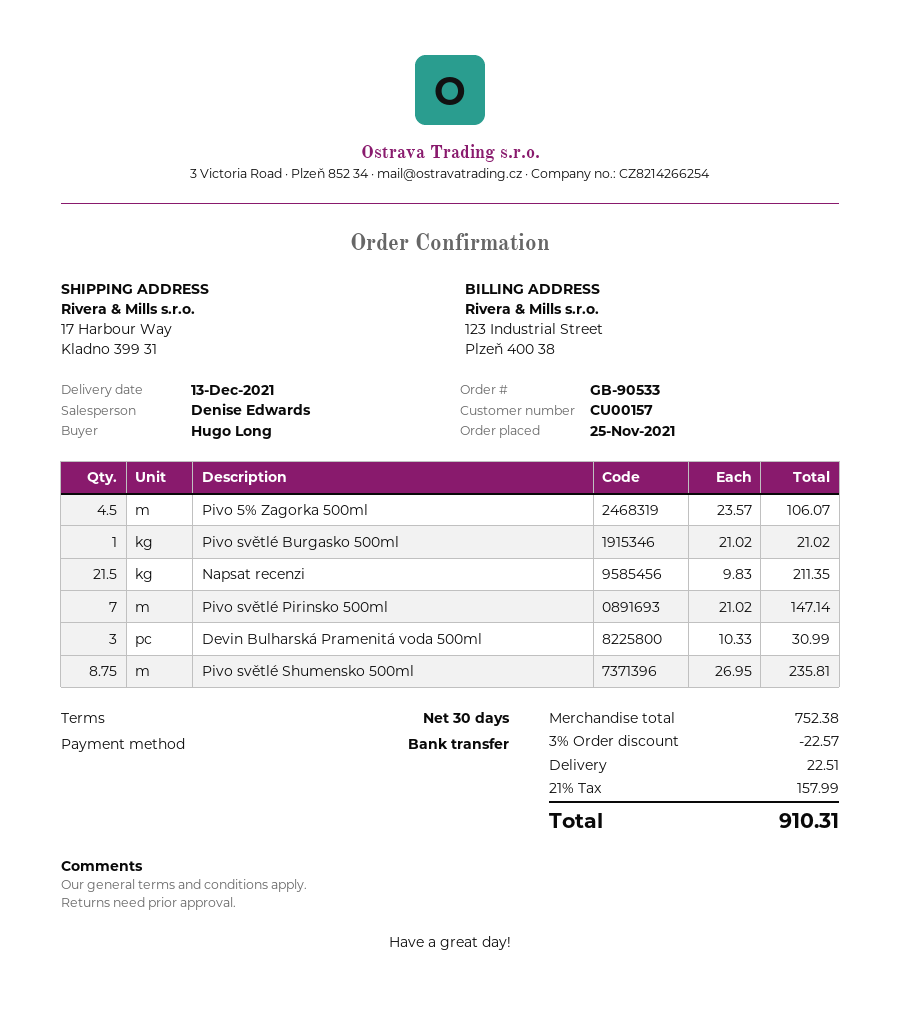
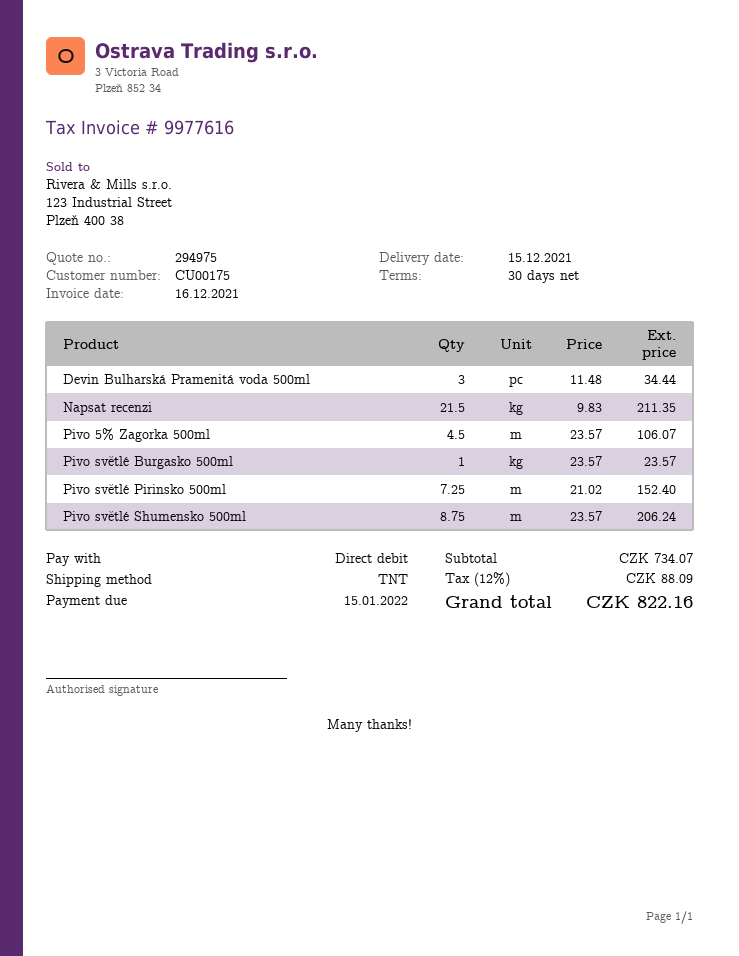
delivery date: 2021-12-13 -> 2021-12-15
customer number: CU00157 -> CU00175
payment method: bank transfer -> direct debit
Pivo světlé Burgasko 500ml: 1 x 21.02 = 21.02 -> 1 x 23.57 = 23.57
Pivo světlé Pirinsko 500ml: 7 x 21.02 = 147.14 -> 7.25 x 21.02 = 152.40
Devin Bulharská Pramenitá voda 500ml: 3 x 10.33 = 30.99 -> 3 x 11.48 = 34.44
Pivo světlé Shumensko 500ml: 8.75 x 26.95 = 235.81 -> 8.75 x 23.57 = 206.24
subtotal: 752.38 -> 734.07
discount: 3% = 22.57 -> none
shipping: 22.51 -> none
tax: 21% = 157.99 -> 12% = 88.09
total: 910.31 -> 822.16

